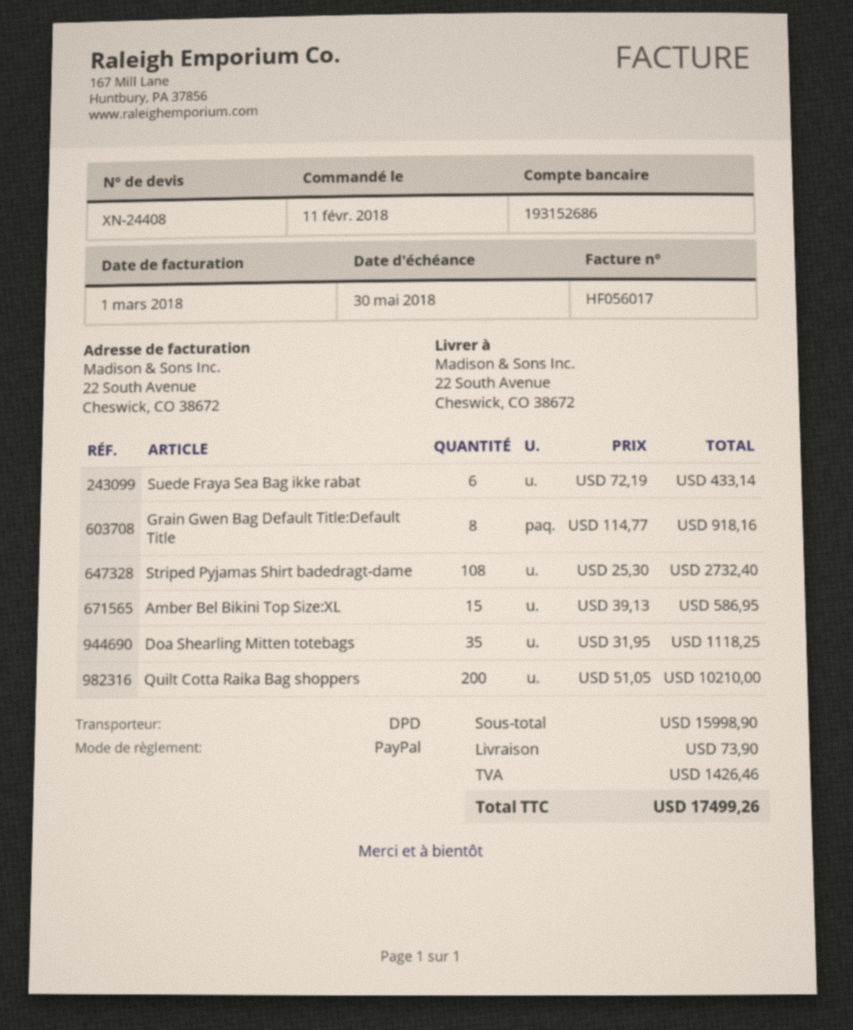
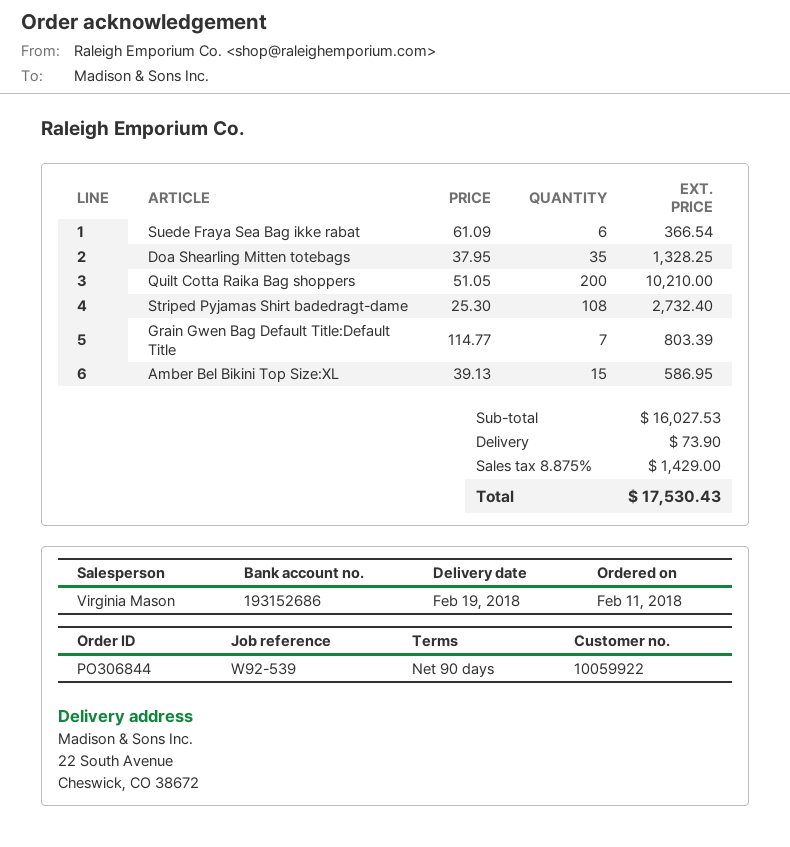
Suede Fraya Sea Bag ikke rabat: 6 x 72.19 = 433.14 -> 6 x 61.09 = 366.54
Grain Gwen Bag Default Title:Default Title: 8 x 114.77 = 918.16 -> 7 x 114.77 = 803.39
Doa Shearling Mitten totebags: 35 x 31.95 = 1118.25 -> 35 x 37.95 = 1328.25
subtotal: 15998.90 -> 16027.53
tax: 1426.46 -> 1429.00
total: 17499.26 -> 17530.43

